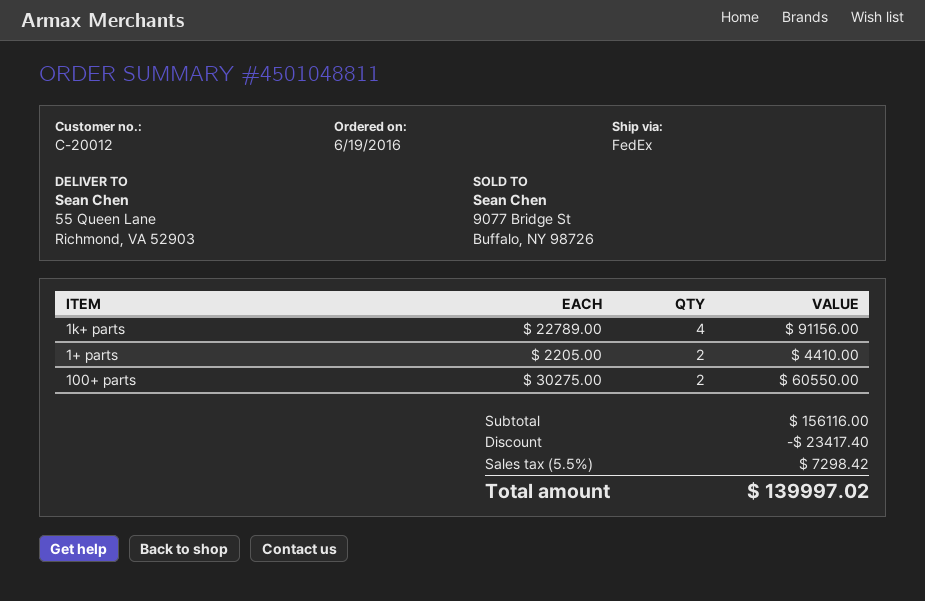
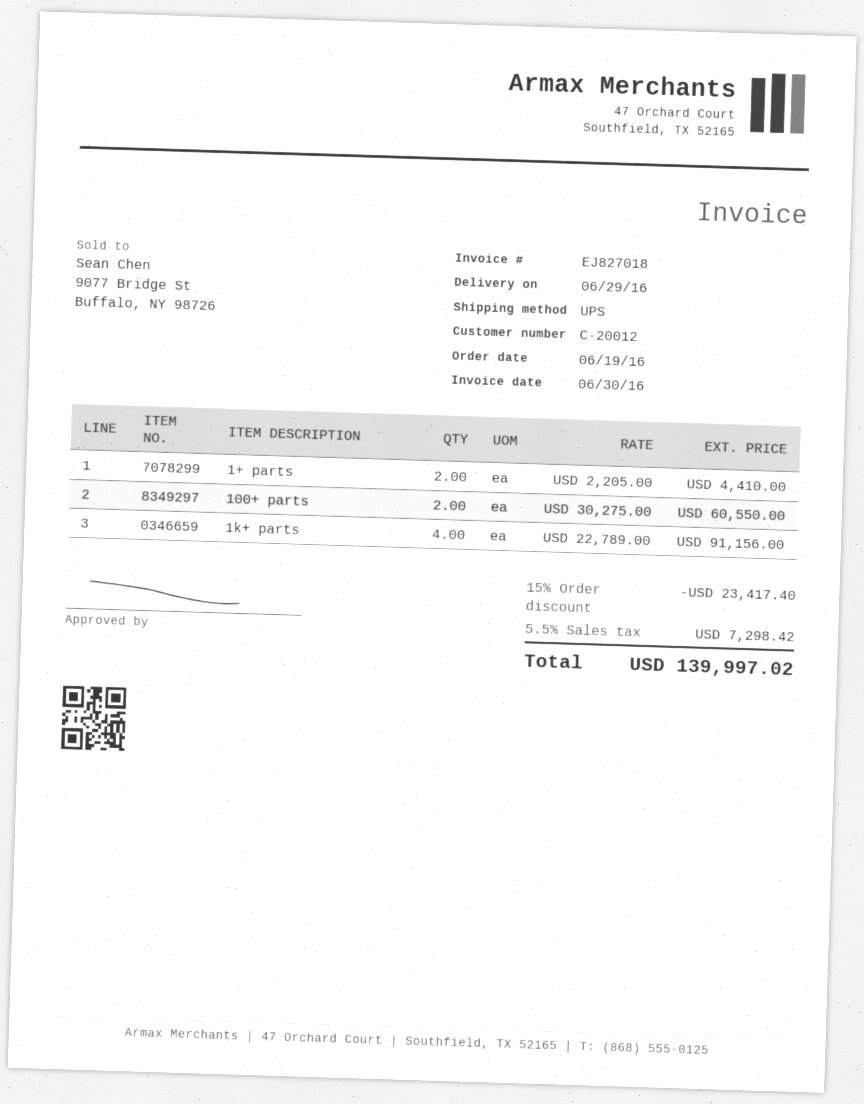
shipping method: FedEx -> UPS

